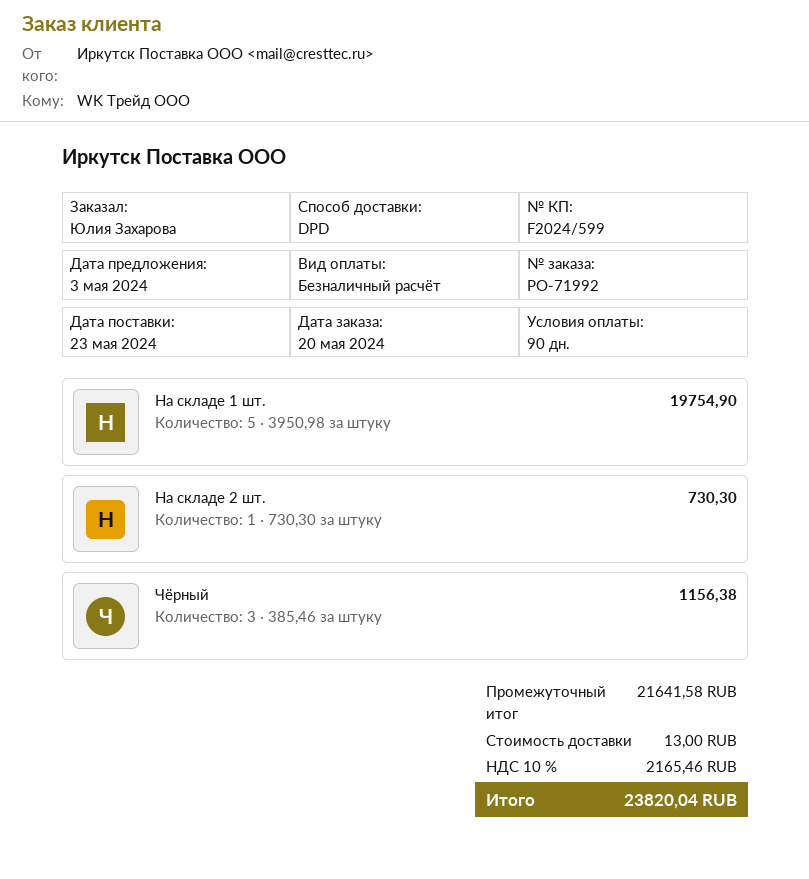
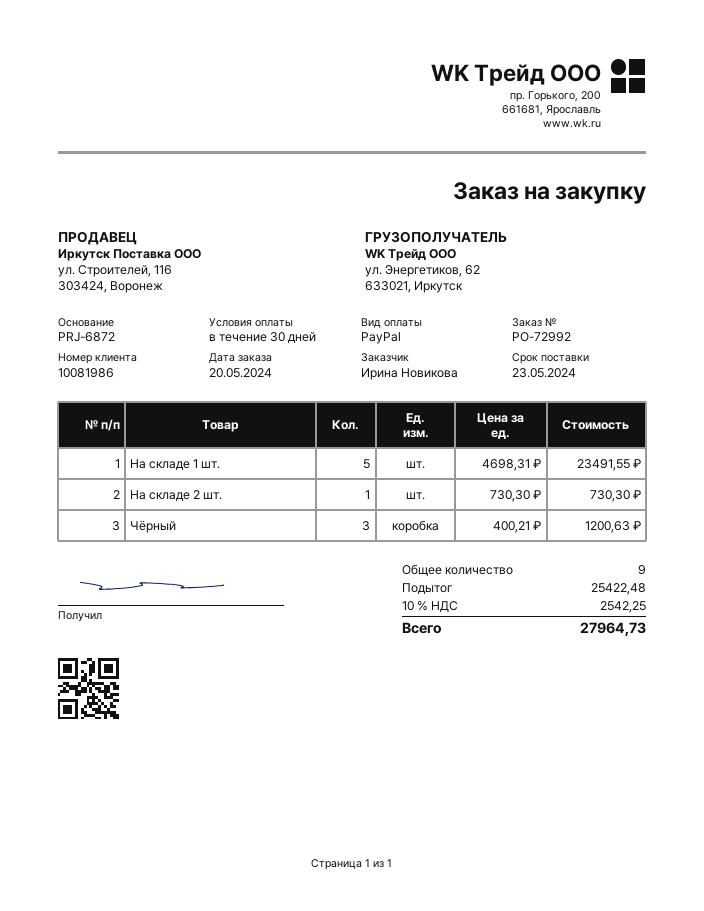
order number: PO-71992 -> PO-72992
payment terms: 90 days -> 30 days
ordered by: Юлия Захарова -> Ирина Новикова
payment method: bank transfer -> PayPal
На складе 1 шт.: 5 x 3950.98 = 19754.90 -> 5 x 4698.31 = 23491.55
Чёрный: 3 x 385.46 = 1156.38 -> 3 x 400.21 = 1200.63
subtotal: 21641.58 -> 25422.48
shipping: 13.00 -> none
tax: 10% = 2165.46 -> 10% = 2542.25
total: 23820.04 -> 27964.73

